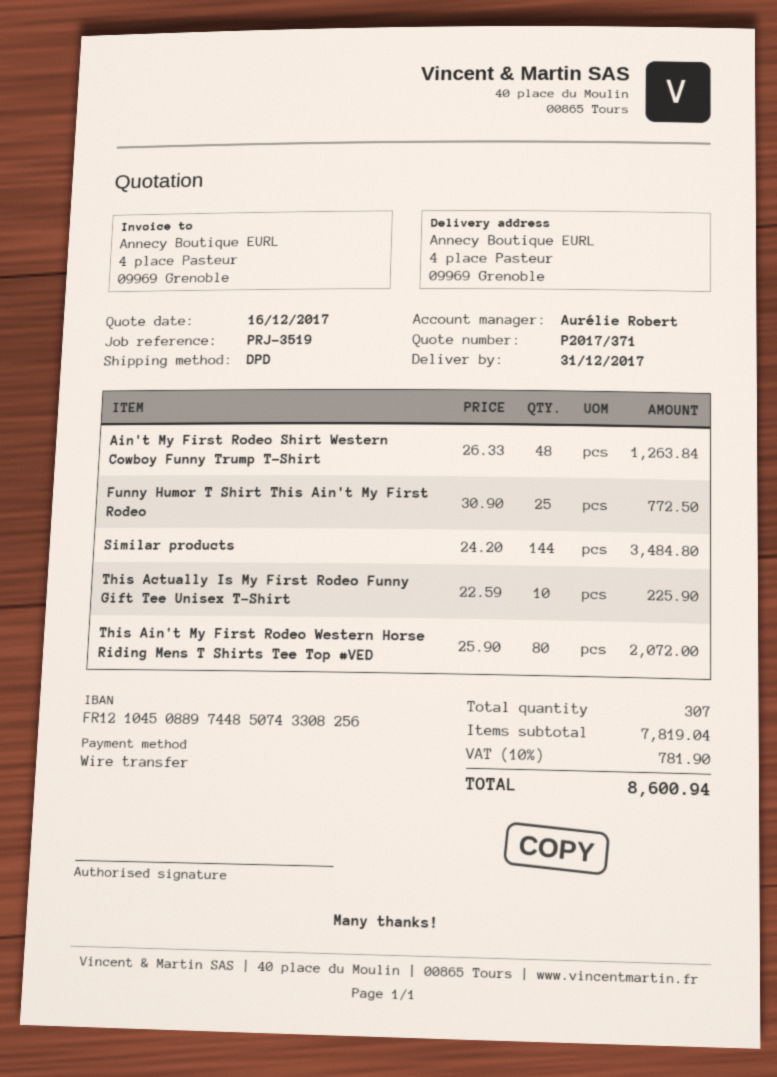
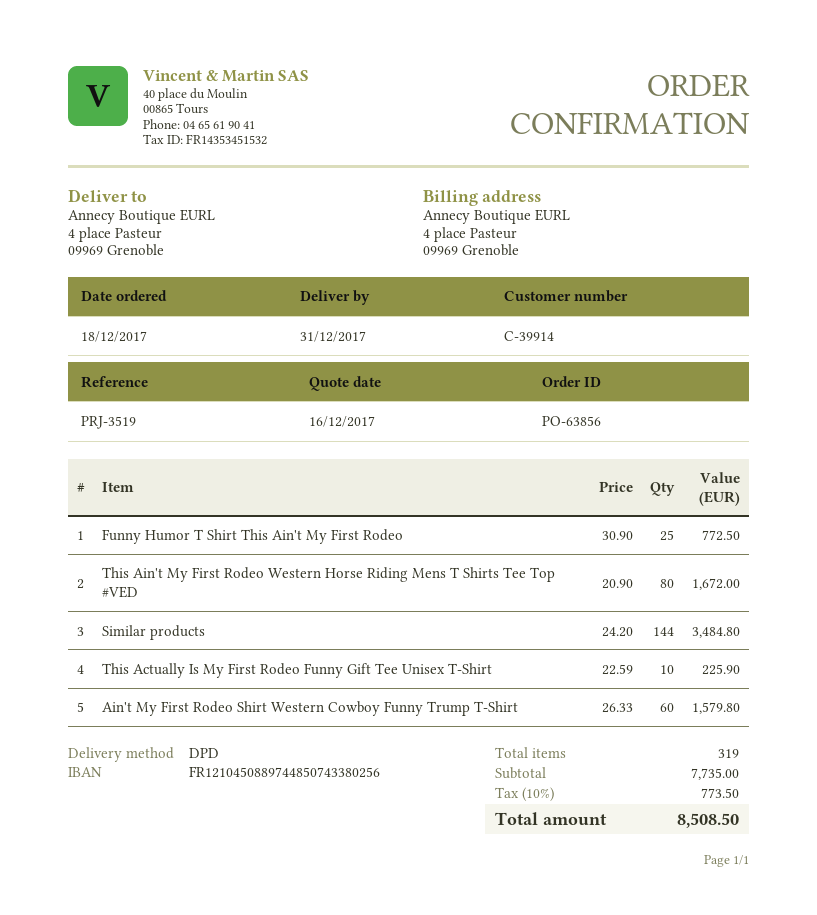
bank account: FR1210450889744850743308256 -> FR1210450889744850743380256
Ain't My First Rodeo Shirt Western Cowboy Funny Trump T-Shirt: 48 x 26.33 = 1263.84 -> 60 x 26.33 = 1579.80
This Ain't My First Rodeo Western Horse Riding Mens T Shirts Tee Top #VED: 80 x 25.90 = 2072.00 -> 80 x 20.90 = 1672.00
total quantity: 307 -> 319
subtotal: 7819.04 -> 7735.00
tax: 10% = 781.90 -> 10% = 773.50
total: 8600.94 -> 8508.50

